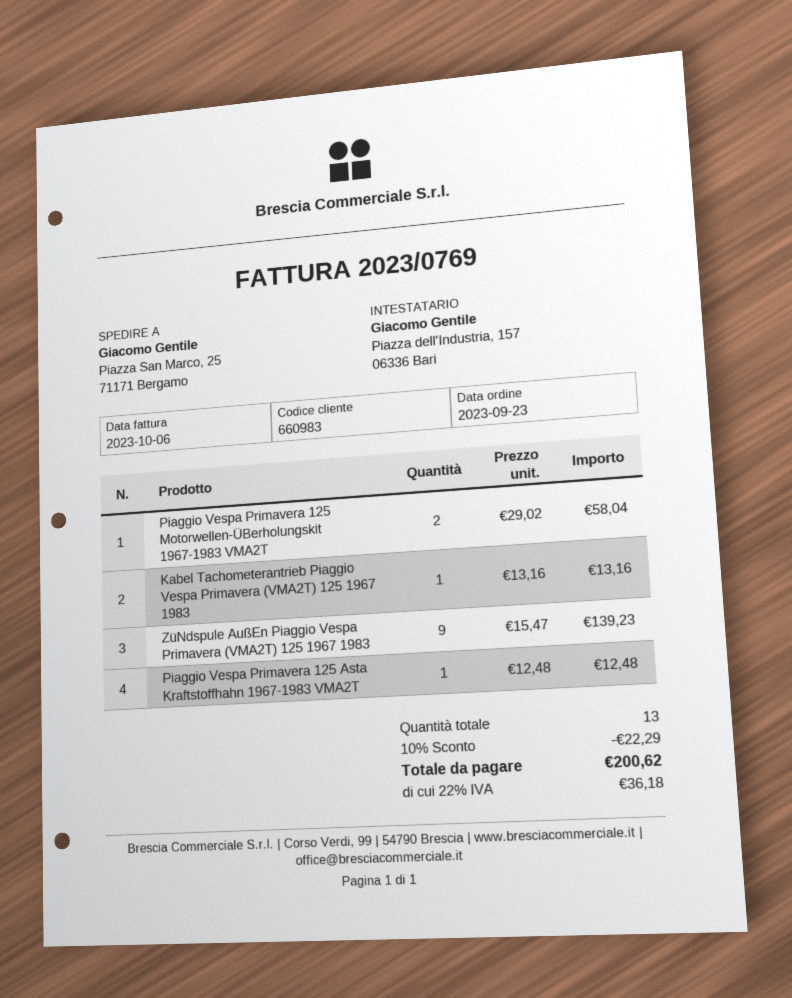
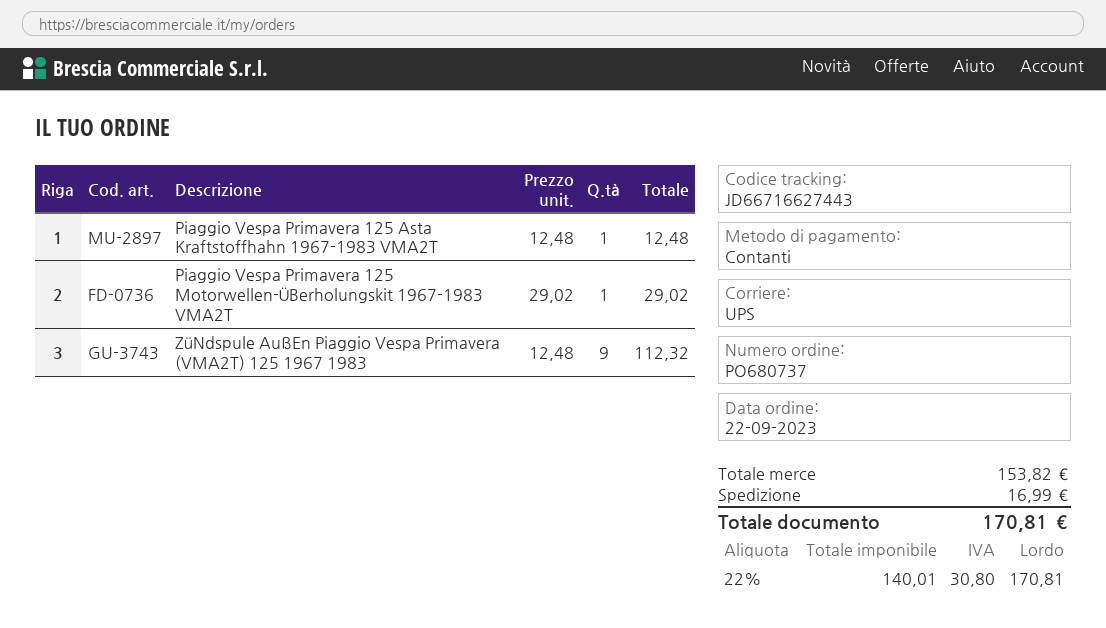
order date: 2023-09-23 -> 2023-09-22
Piaggio Vespa Primavera 125 Motorwellen-ÜBerholungskit 1967-1983 VMA2T: 2 x 29.02 = 58.04 -> 1 x 29.02 = 29.02
Kabel Tachometerantrieb Piaggio Vespa Primavera (VMA2T) 125 1967 1983: 1 x 13.16 = 13.16 -> none
ZüNdspule AußEn Piaggio Vespa Primavera (VMA2T) 125 1967 1983: 9 x 15.47 = 139.23 -> 9 x 12.48 = 112.32
discount: 10% = 22.29 -> none
shipping: none -> 16.99
tax: 22% = 36.18 -> 22% = 30.80
total: 200.62 -> 170.81

